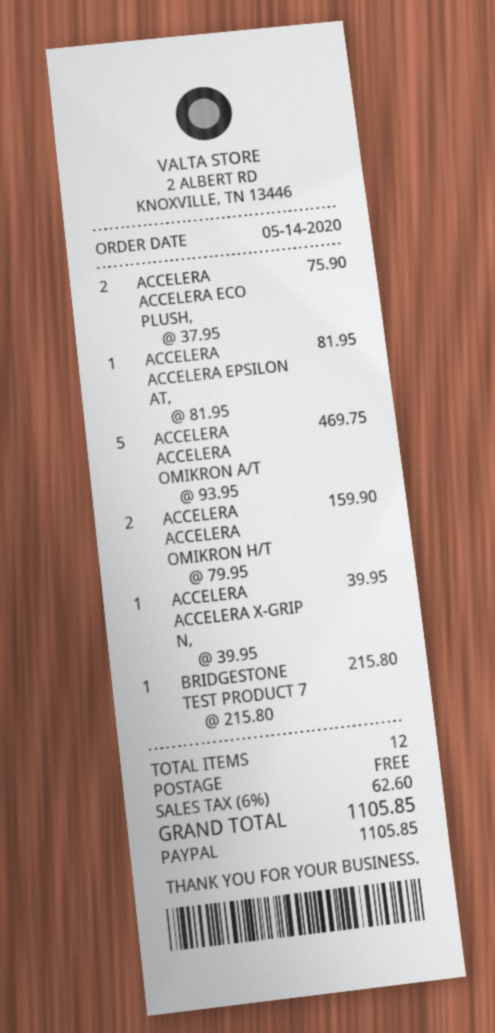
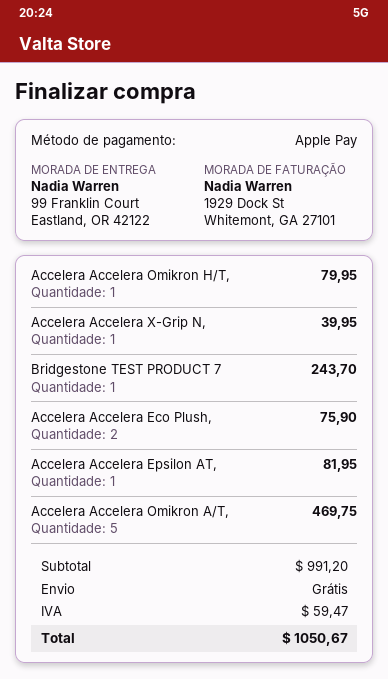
payment method: PayPal -> Apple Pay
ACCELERA ACCELERA OMIKRON H/T: 2 for 159.90 -> 1 for 79.95
BRIDGESTONE TEST PRODUCT 7: 1 for 215.80 -> 1 for 243.70
tax: 62.60 -> 59.47
total: 1105.85 -> 1050.67

